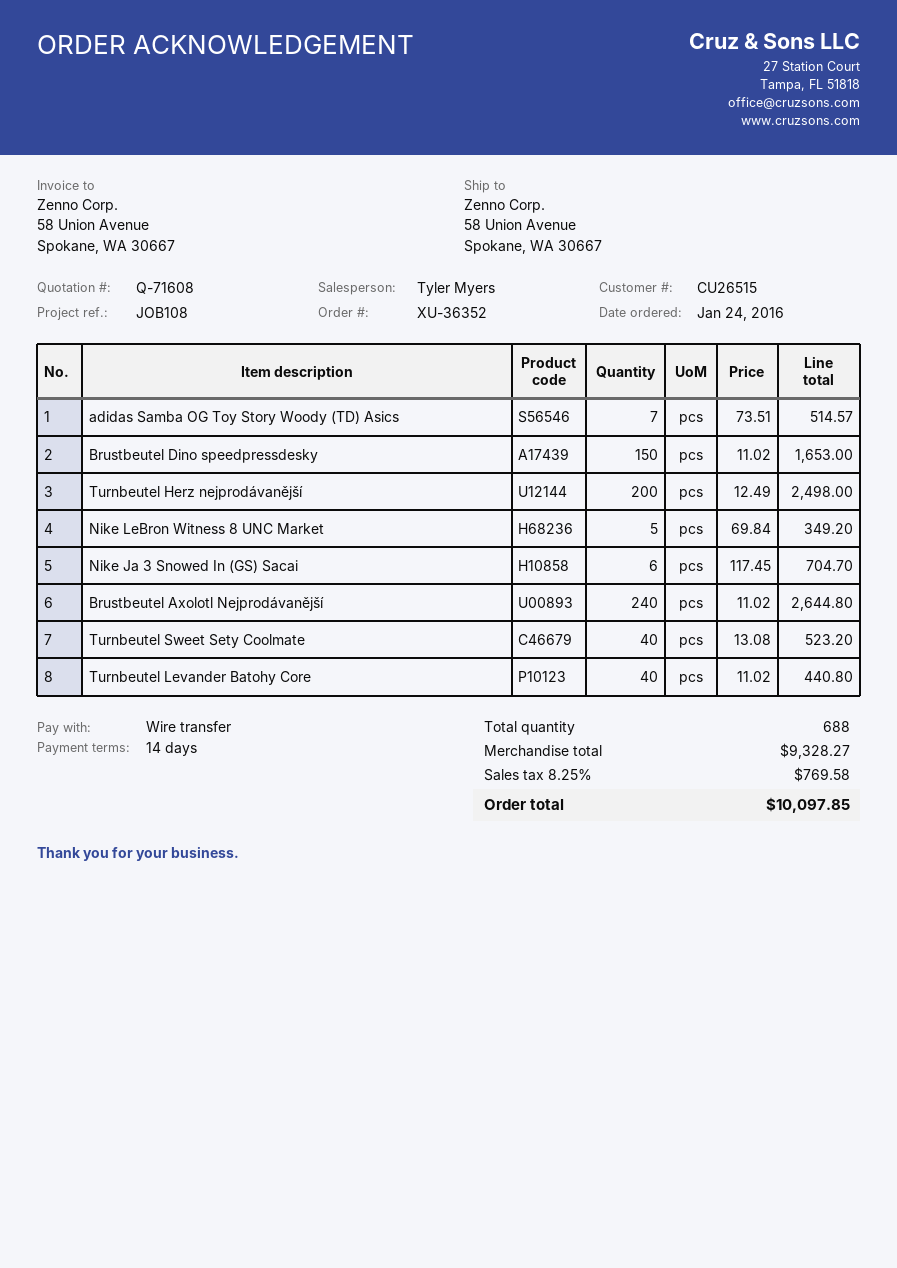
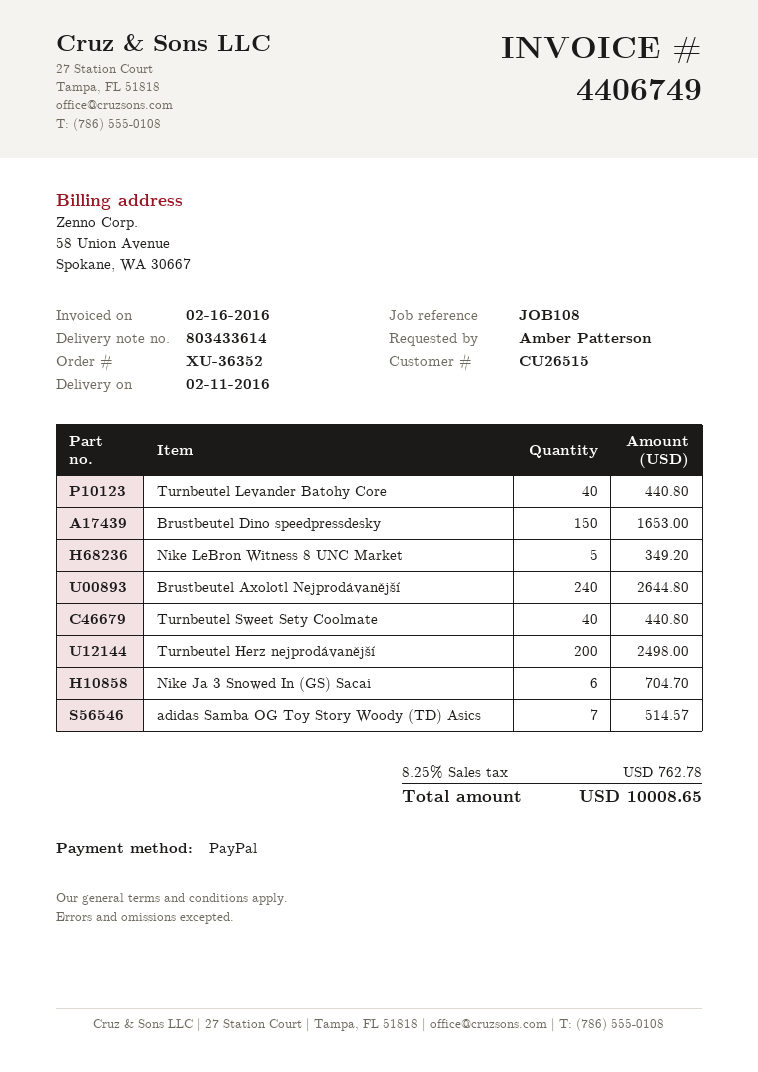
payment method: bank transfer -> PayPal
Turnbeutel Sweet Sety Coolmate: 40 for 523.20 -> 40 for 440.80
tax: 8.25% = 769.58 -> 8.25% = 762.78
total: 10097.85 -> 10008.65

